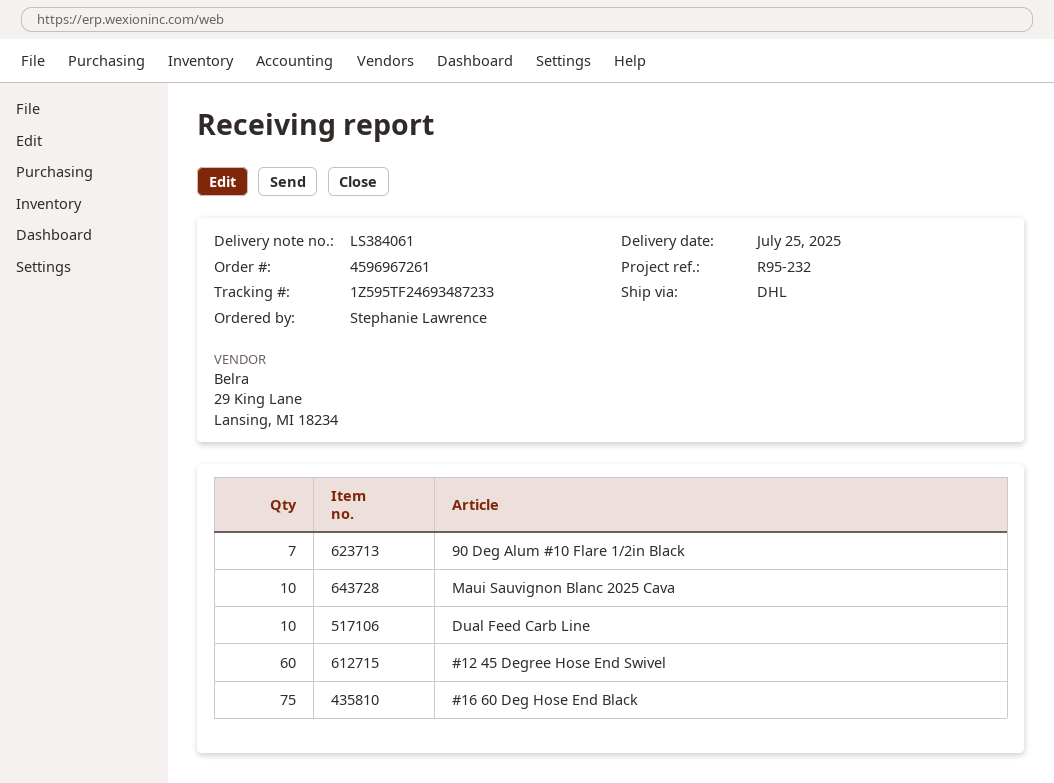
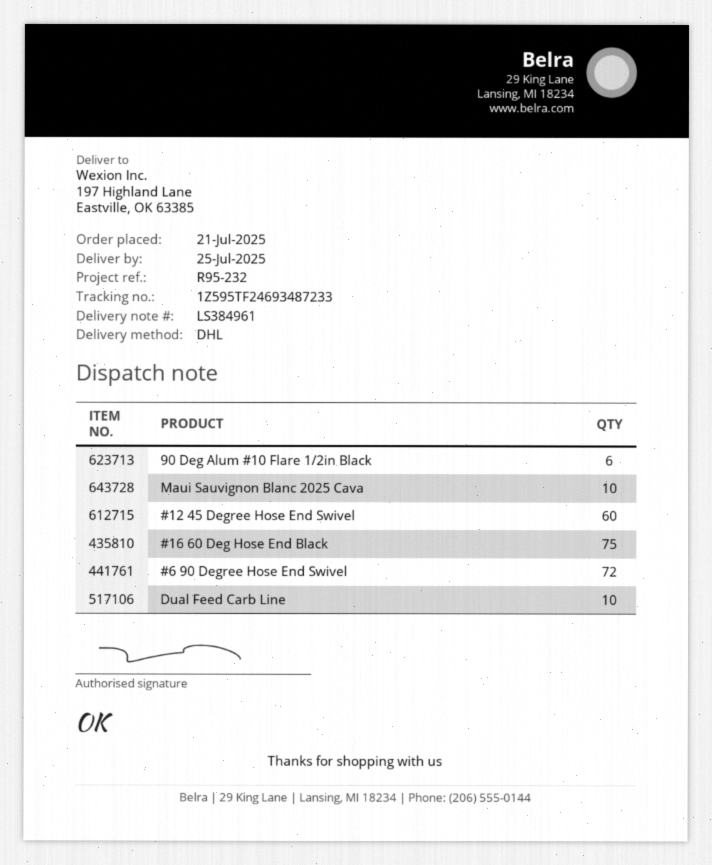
delivery note number: LS384061 -> LS384961
90 Deg Alum #10 Flare 1/2in Black: 7 -> 6
#6 90 Degree Hose End Swivel: none -> 72

